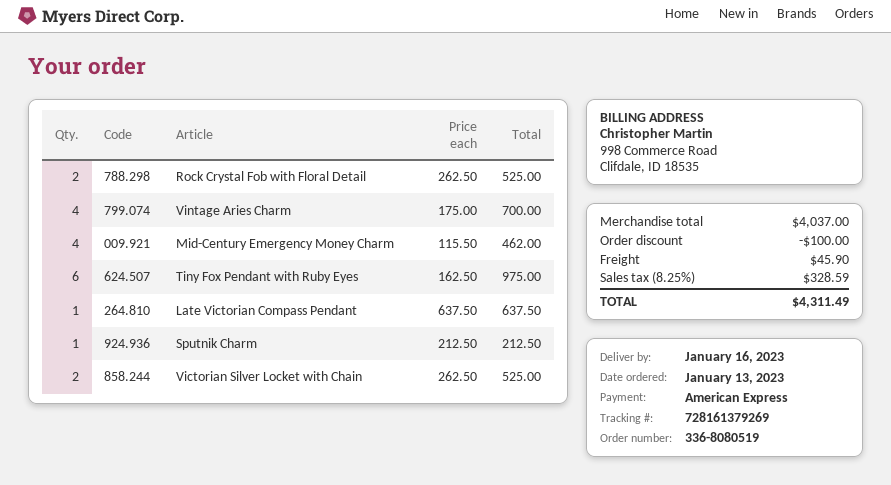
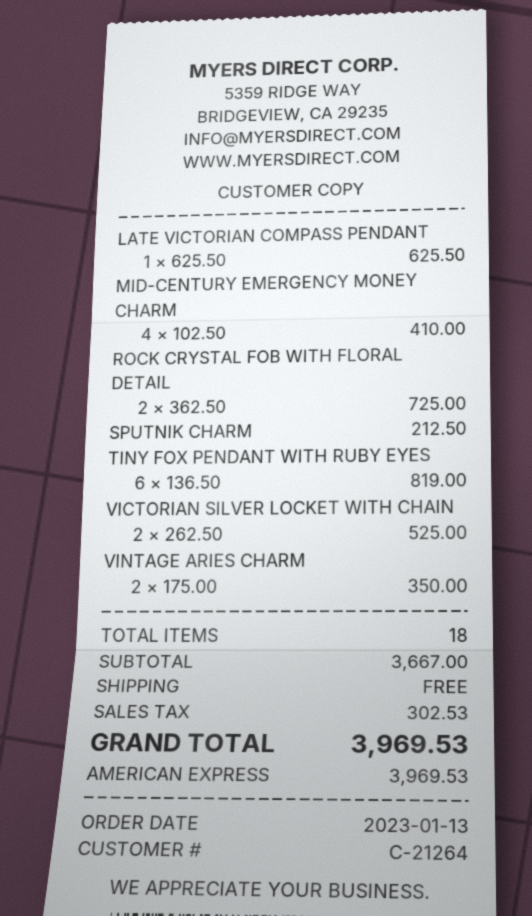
Rock Crystal Fob with Floral Detail: 2 x 262.50 = 525.00 -> 2 x 362.50 = 725.00
Vintage Aries Charm: 4 x 175.00 = 700.00 -> 2 x 175.00 = 350.00
Mid-Century Emergency Money Charm: 4 x 115.50 = 462.00 -> 4 x 102.50 = 410.00
Tiny Fox Pendant with Ruby Eyes: 6 x 162.50 = 975.00 -> 6 x 136.50 = 819.00
Late Victorian Compass Pendant: 1 x 637.50 = 637.50 -> 1 x 625.50 = 625.50
subtotal: 4037.00 -> 3667.00
discount: 100.00 -> none
shipping: 45.90 -> 0.00
tax: 328.59 -> 302.53
total: 4311.49 -> 3969.53

